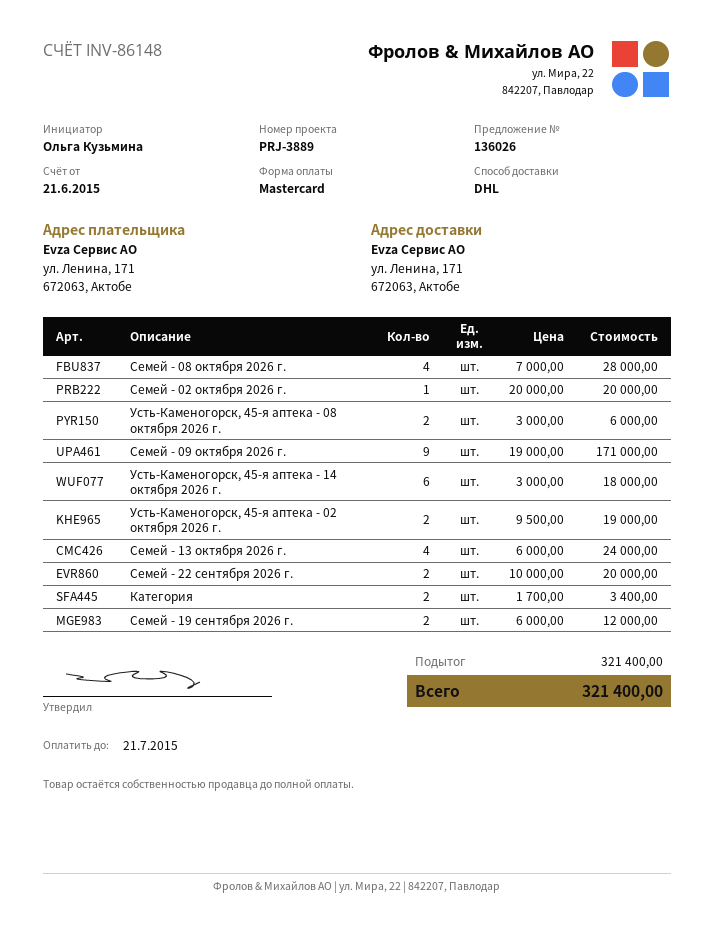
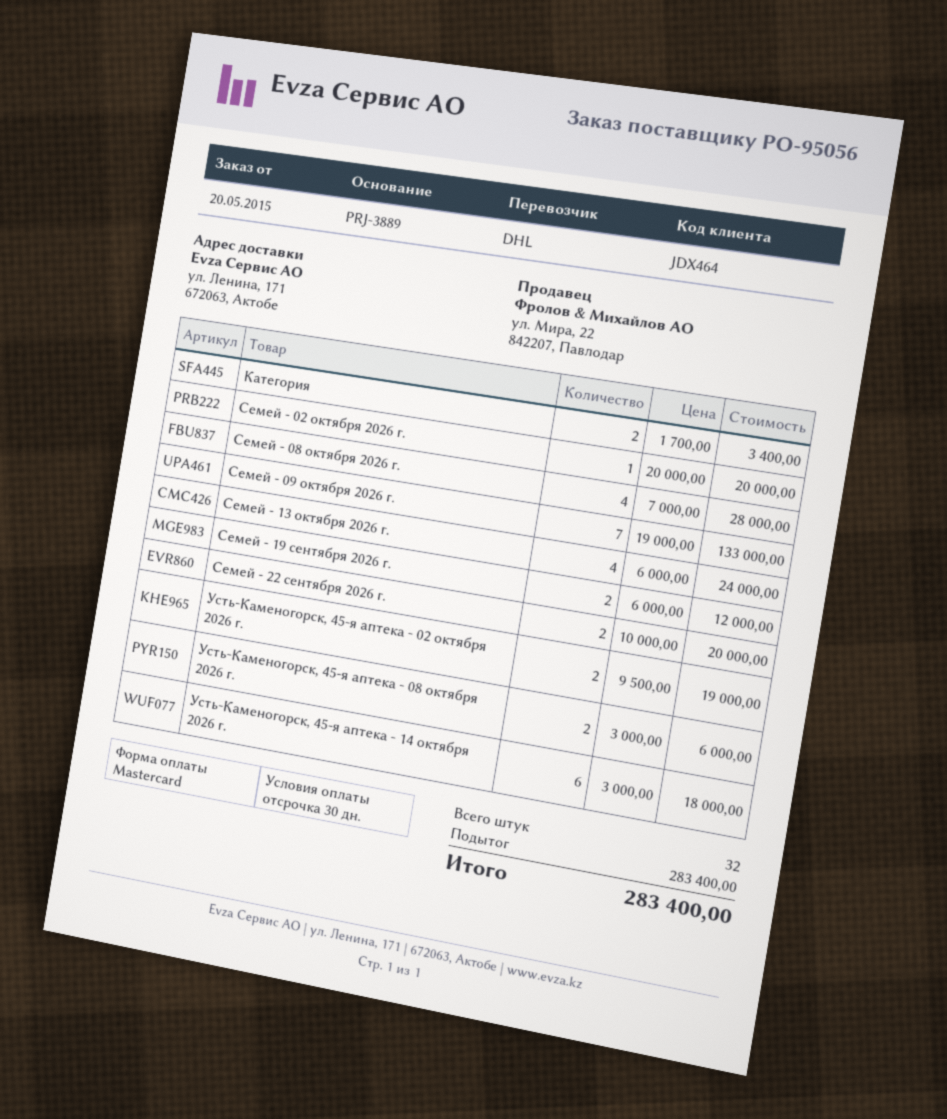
Семей - 09 октября 2026 г.: 9 x 19000.00 = 171000.00 -> 7 x 19000.00 = 133000.00
subtotal: 321400.00 -> 283400.00
total: 321400.00 -> 283400.00

